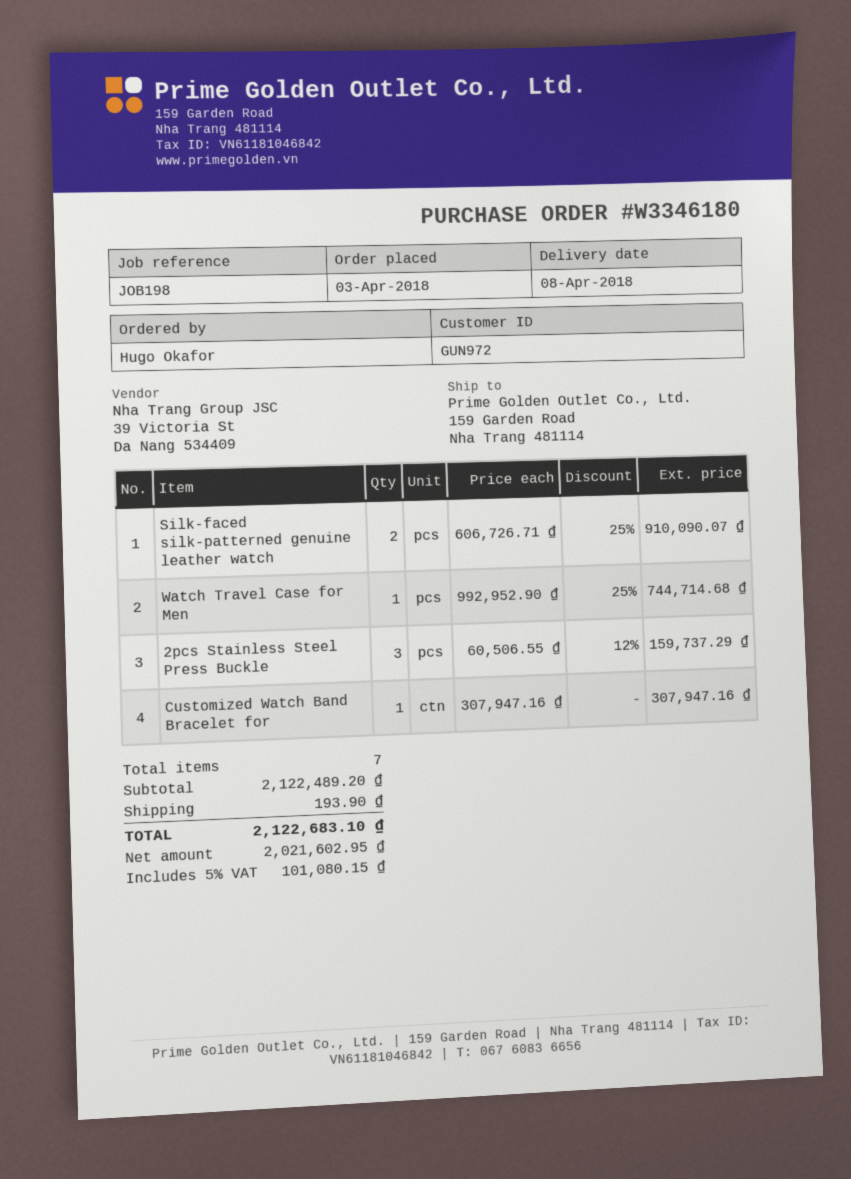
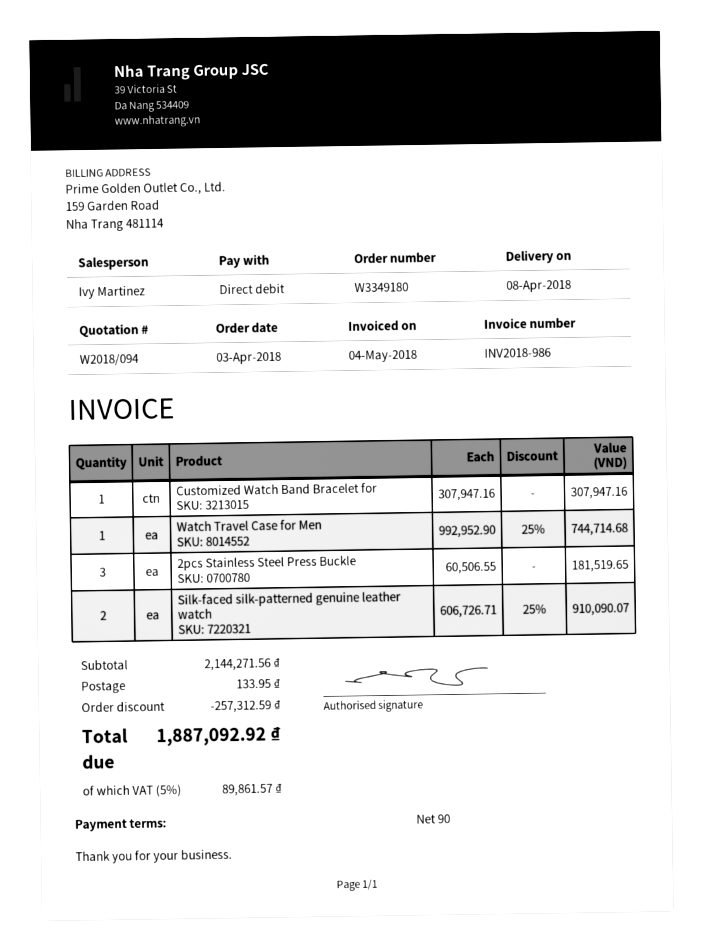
order number: W3346180 -> W3349180
2pcs Stainless Steel Press Buckle: 3 x 60506.55 - 12% = 159737.29 -> 3 x 60506.55 = 181519.65
subtotal: 2122489.20 -> 2144271.56
discount: none -> 257312.59
shipping: 193.90 -> 133.95
tax: 5% = 101080.15 -> 5% = 89861.57
total: 2122683.10 -> 1887092.92

